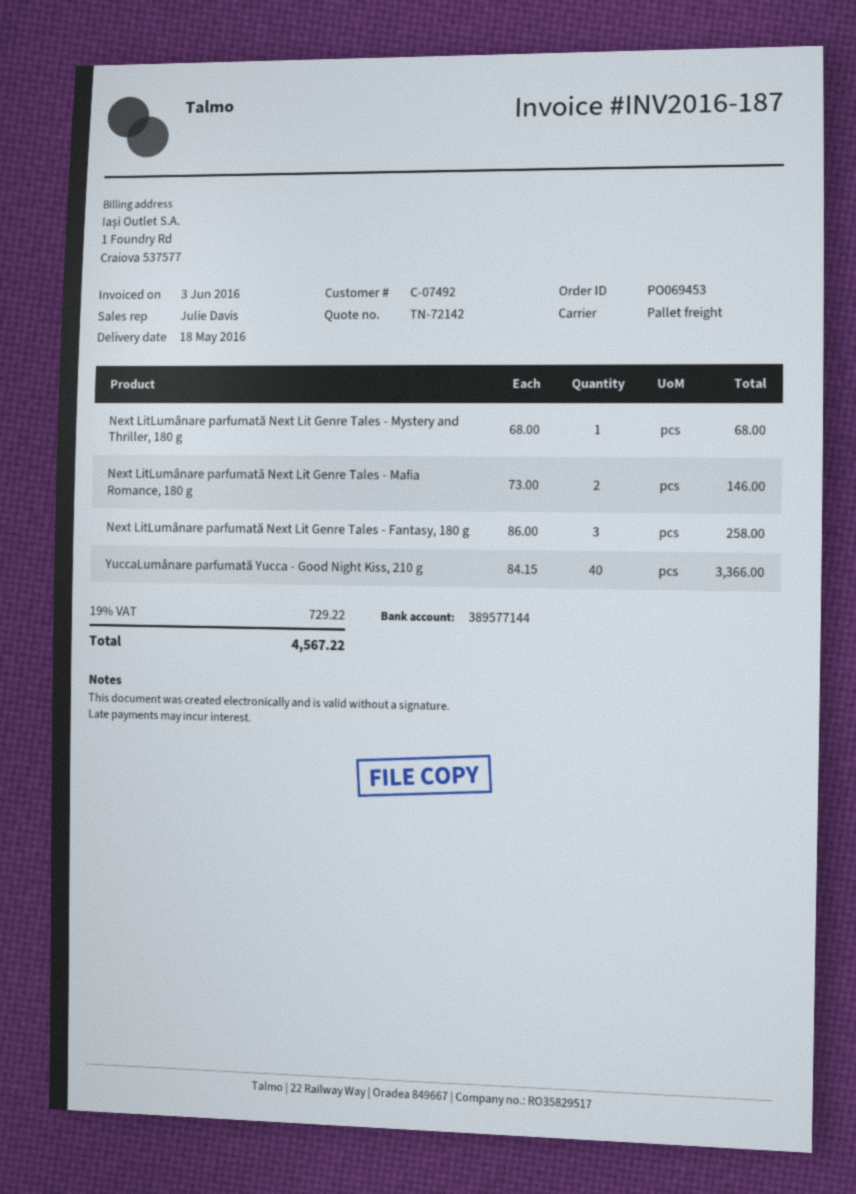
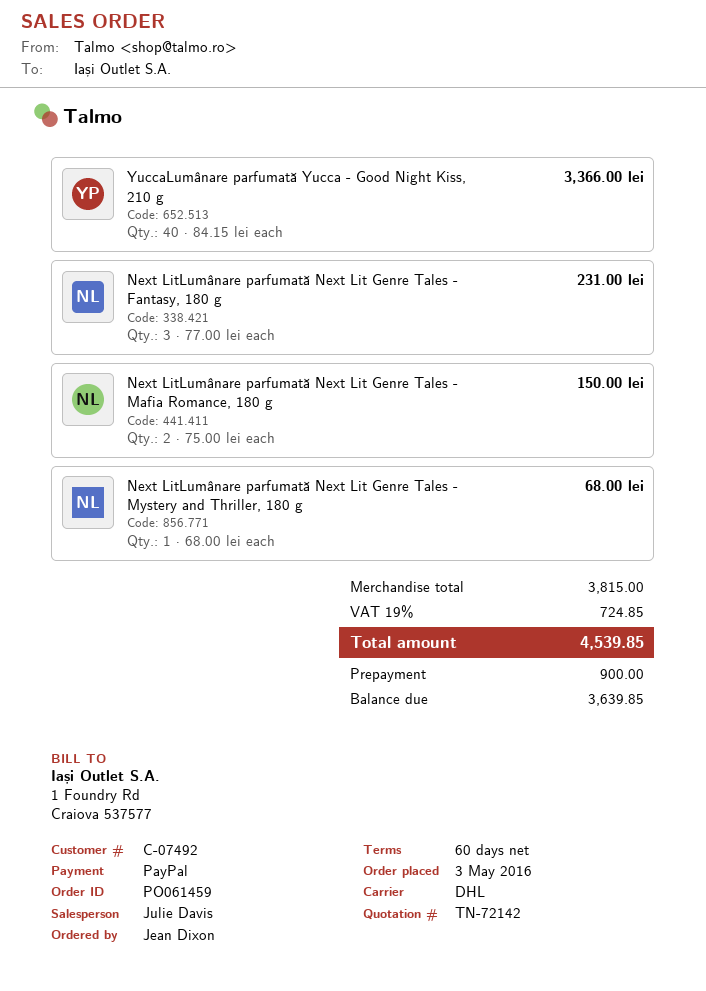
order number: PO069453 -> PO061459
shipping method: pallet freight -> DHL
Next LitLumânare parfumată Next Lit Genre Tales - Mafia Romance, 180 g: 2 x 73.00 = 146.00 -> 2 x 75.00 = 150.00
Next LitLumânare parfumată Next Lit Genre Tales - Fantasy, 180 g: 3 x 86.00 = 258.00 -> 3 x 77.00 = 231.00
tax: 19% = 729.22 -> 19% = 724.85
total: 4567.22 -> 4539.85

